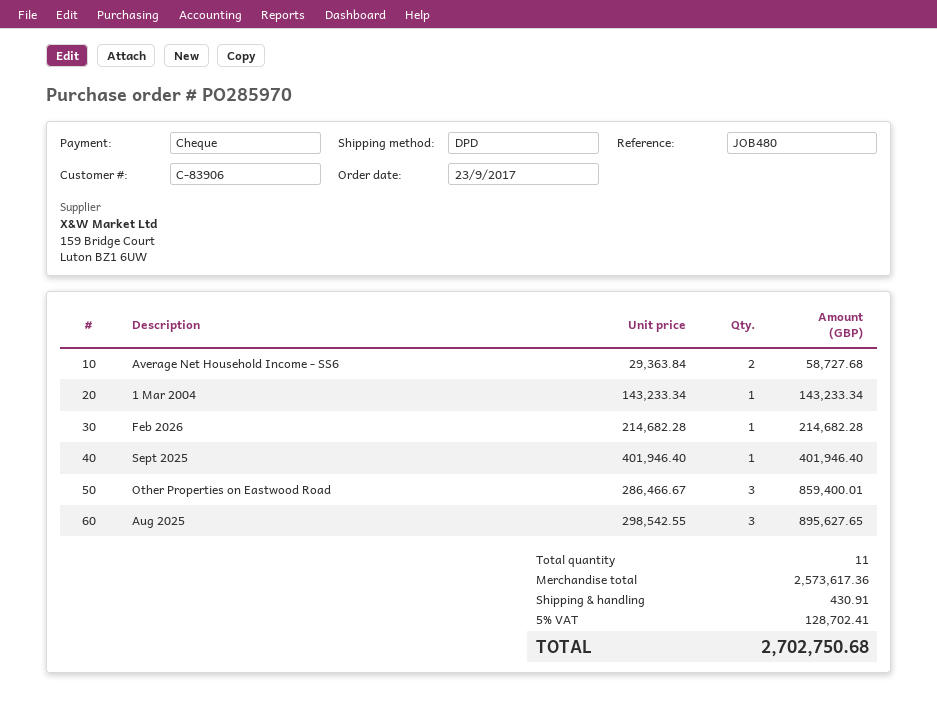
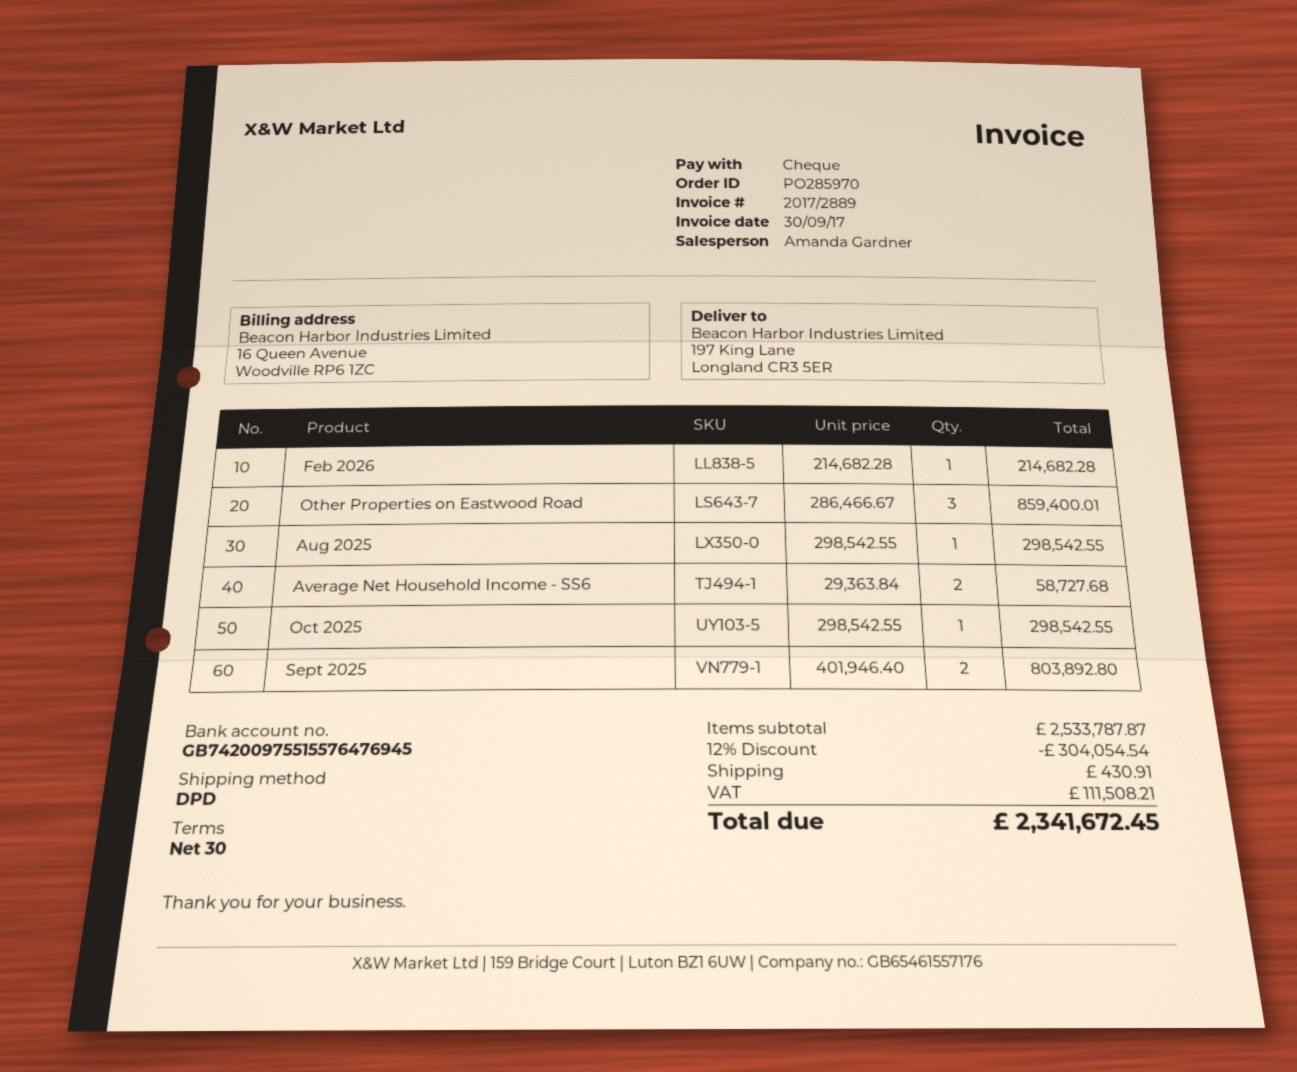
1 Mar 2004: 1 x 143233.34 = 143233.34 -> none
Sept 2025: 1 x 401946.40 = 401946.40 -> 2 x 401946.40 = 803892.80
Aug 2025: 3 x 298542.55 = 895627.65 -> 1 x 298542.55 = 298542.55
Oct 2025: none -> 1 x 298542.55 = 298542.55
subtotal: 2573617.36 -> 2533787.87
discount: none -> 12% = 304054.54
tax: 128702.41 -> 111508.21
total: 2702750.68 -> 2341672.45

